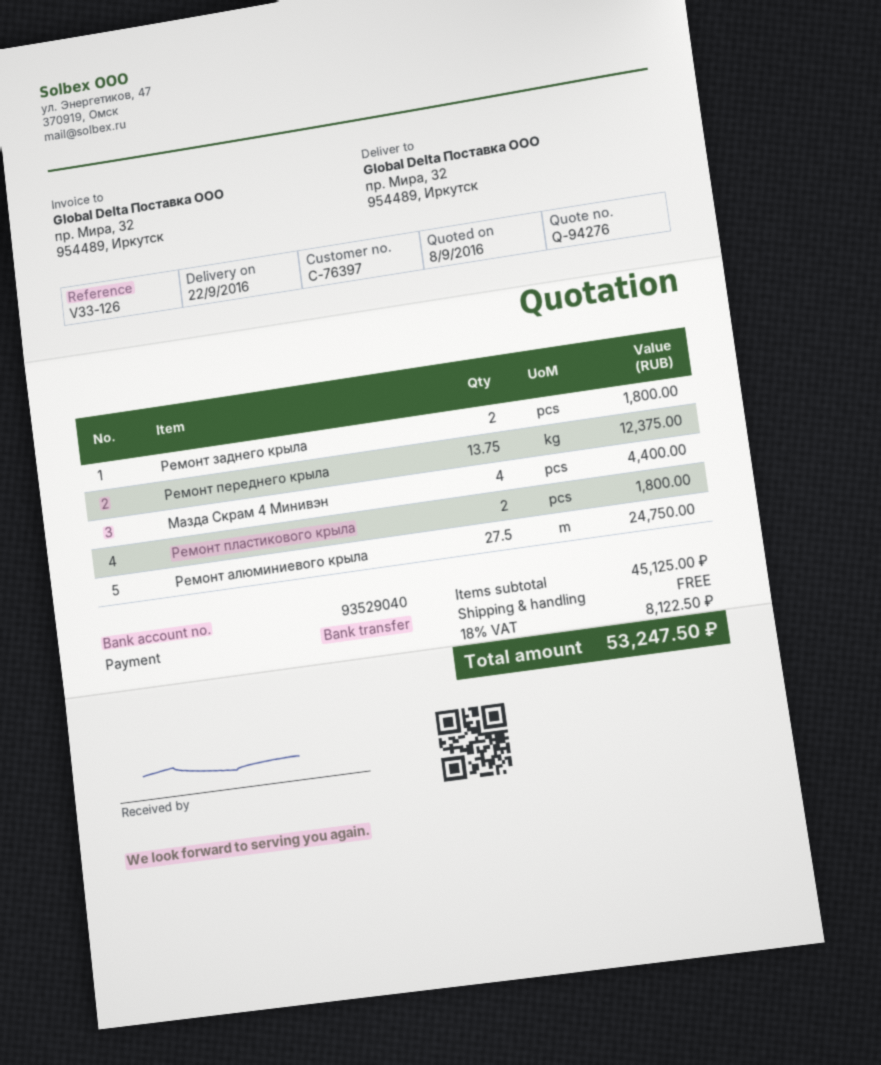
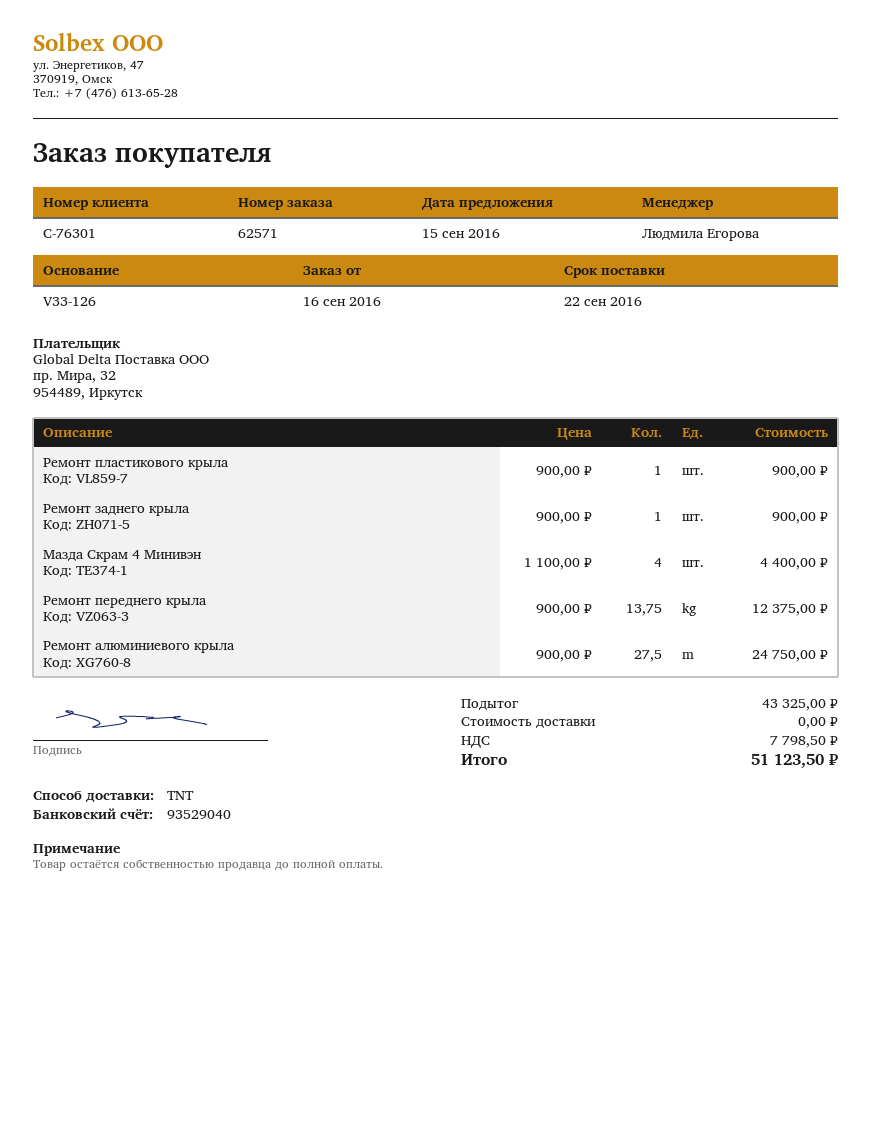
quote date: 2016-09-08 -> 2016-09-15
customer number: C-76397 -> C-76301
Ремонт заднего крыла: 2 for 1800.00 -> 1 for 900.00
Ремонт пластикового крыла: 2 for 1800.00 -> 1 for 900.00
subtotal: 45125.00 -> 43325.00
tax: 8122.50 -> 7798.50
total: 53247.50 -> 51123.50

